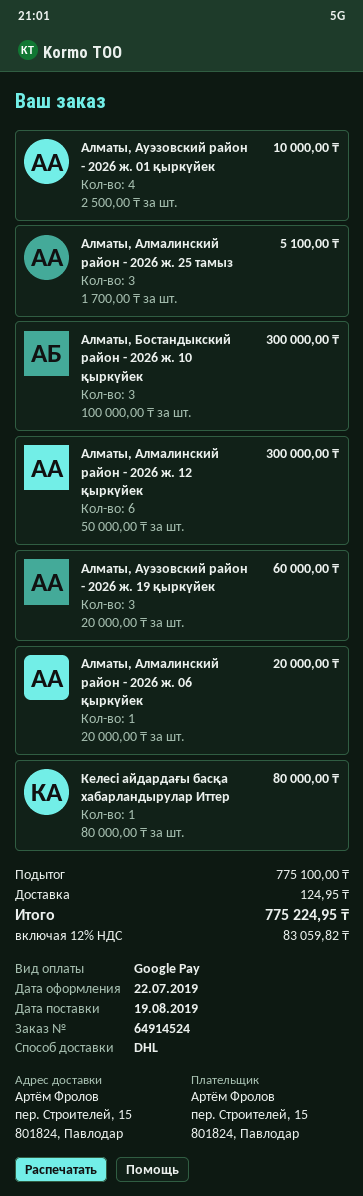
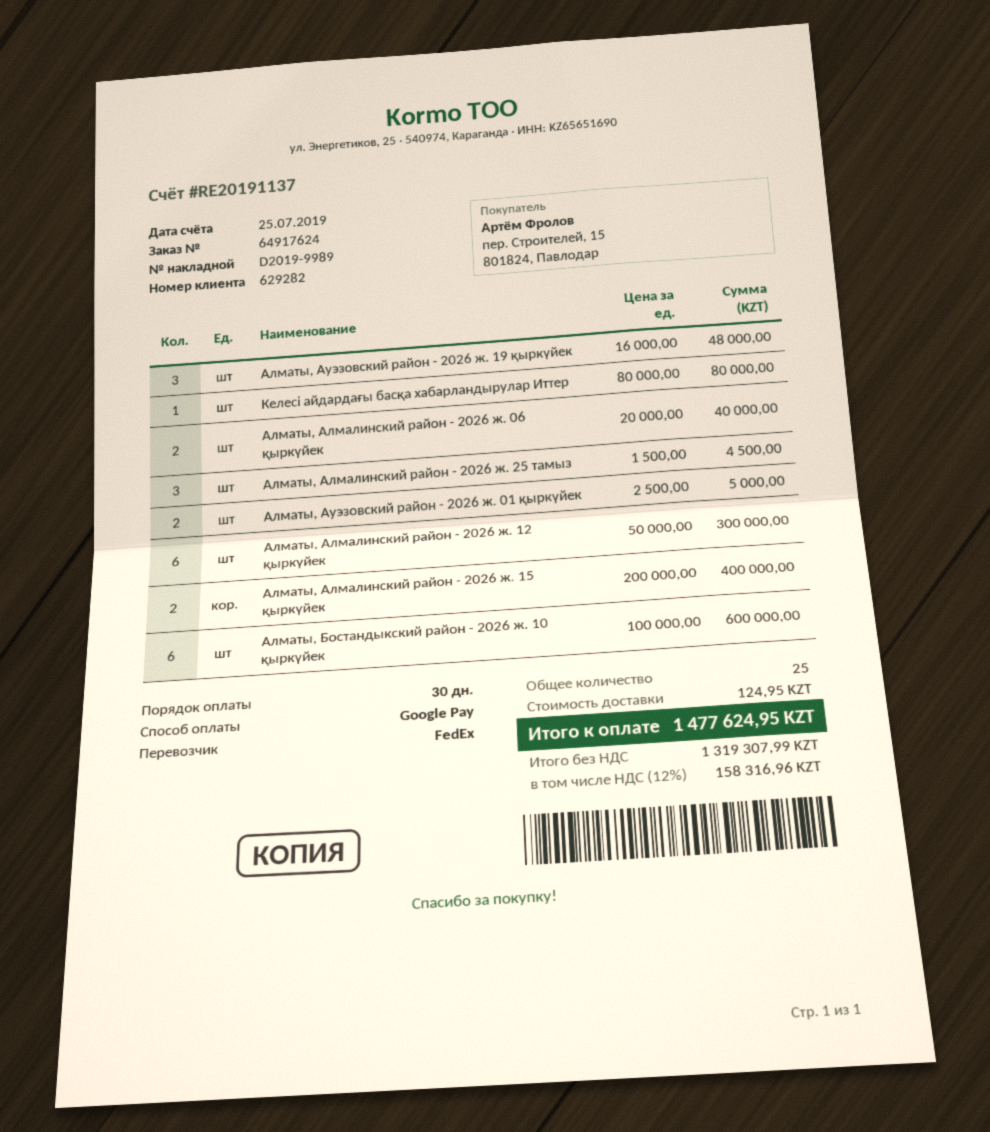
order number: 64914524 -> 64917624
shipping method: DHL -> FedEx
Алматы, Ауэзовский район - 2026 ж. 01 қыркүйек: 4 x 2500.00 = 10000.00 -> 2 x 2500.00 = 5000.00
Алматы, Алмалинский район - 2026 ж. 25 тамыз: 3 x 1700.00 = 5100.00 -> 3 x 1500.00 = 4500.00
Алматы, Бостандыкский район - 2026 ж. 10 қыркүйек: 3 x 100000.00 = 300000.00 -> 6 x 100000.00 = 600000.00
Алматы, Ауэзовский район - 2026 ж. 19 қыркүйек: 3 x 20000.00 = 60000.00 -> 3 x 16000.00 = 48000.00
Алматы, Алмалинский район - 2026 ж. 06 қыркүйек: 1 x 20000.00 = 20000.00 -> 2 x 20000.00 = 40000.00
Алматы, Алмалинский район - 2026 ж. 15 қыркүйек: none -> 2 x 200000.00 = 400000.00
tax: 12% = 83059.82 -> 12% = 158316.96
total: 775224.95 -> 1477624.95

